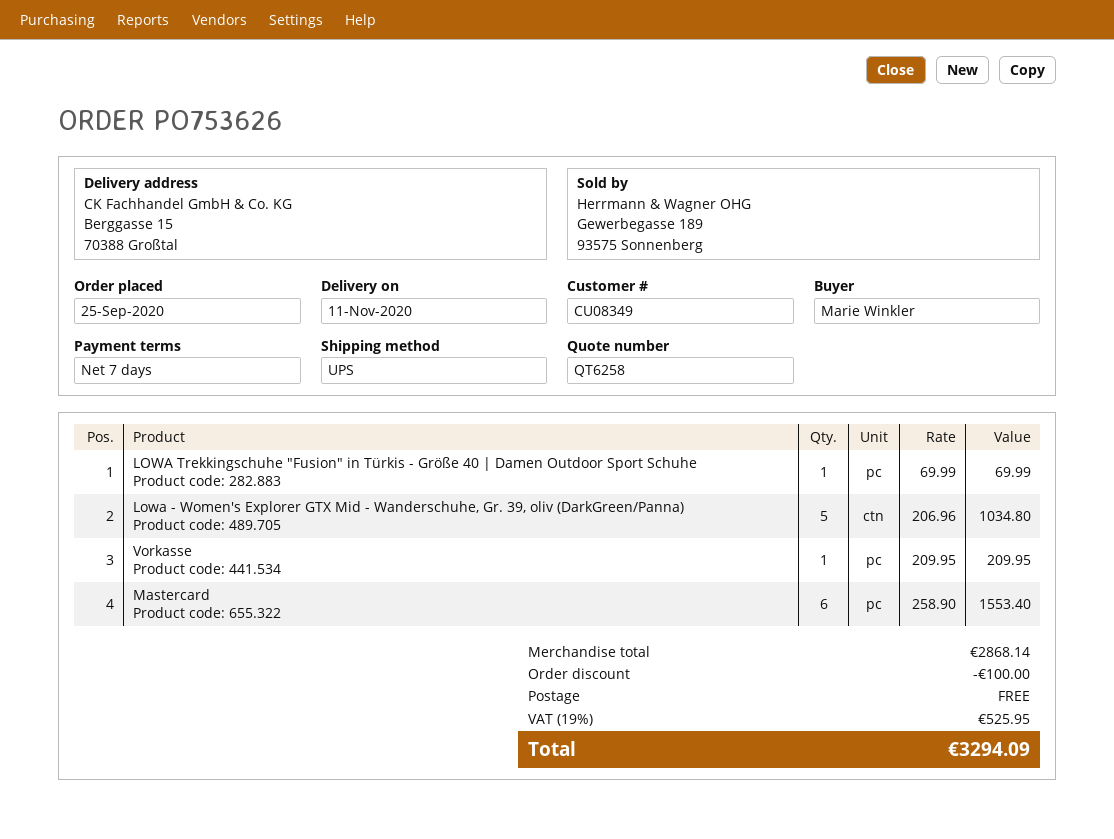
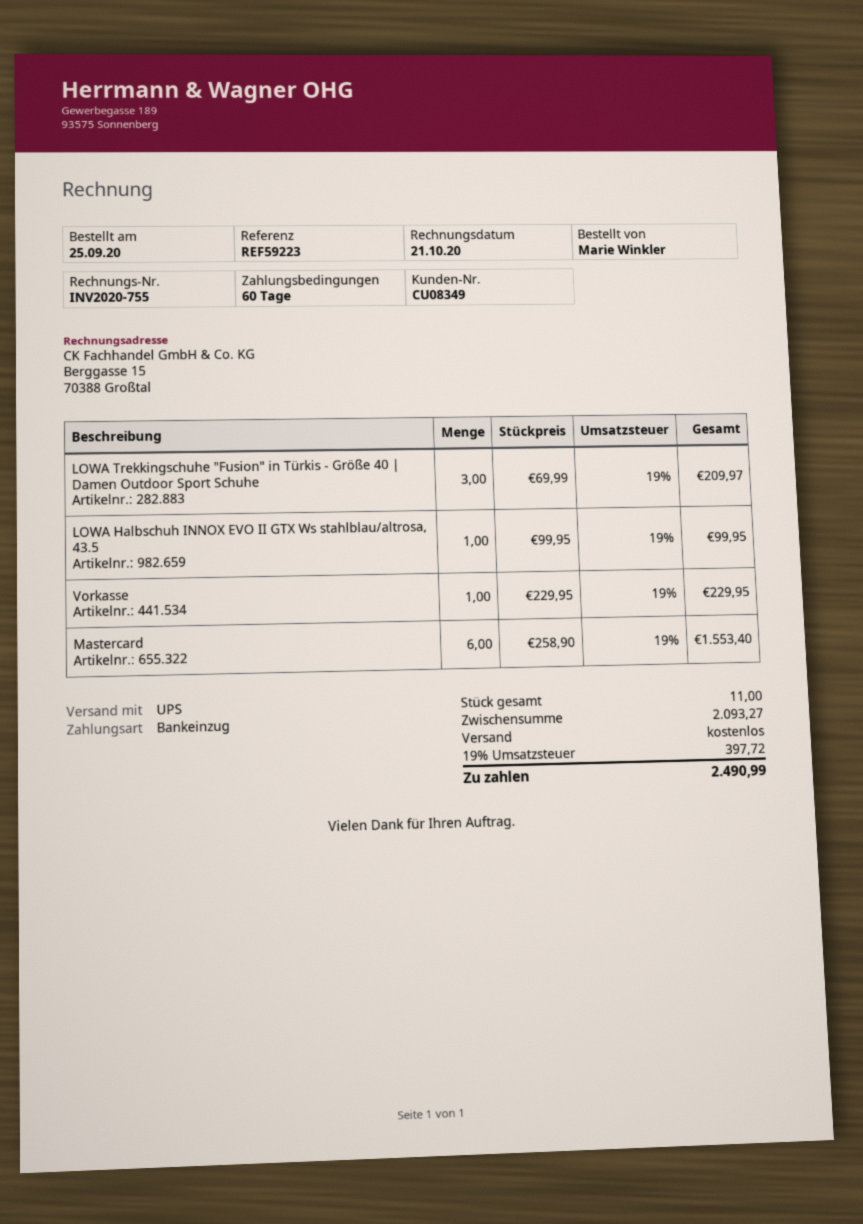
payment terms: 7 days -> 60 days
LOWA Trekkingschuhe "Fusion" in Türkis - Größe 40 | Damen Outdoor Sport Schuhe: 1 x 69.99 = 69.99 -> 3 x 69.99 = 209.97
Lowa - Women's Explorer GTX Mid - Wanderschuhe, Gr. 39, oliv (DarkGreen/Panna): 5 x 206.96 = 1034.80 -> none
Vorkasse: 1 x 209.95 = 209.95 -> 1 x 229.95 = 229.95
LOWA Halbschuh INNOX EVO II GTX Ws stahlblau/altrosa, 43.5: none -> 1 x 99.95 = 99.95
subtotal: 2868.14 -> 2093.27
discount: 100.00 -> none
tax: 19% = 525.95 -> 19% = 397.72
total: 3294.09 -> 2490.99

